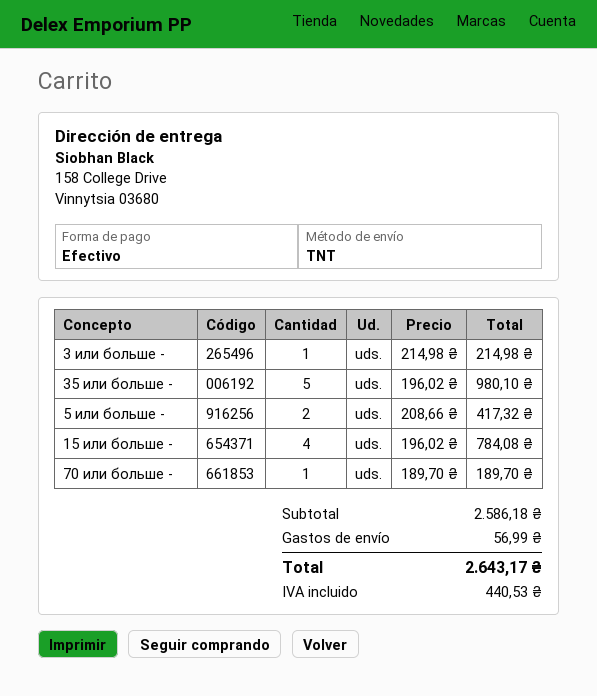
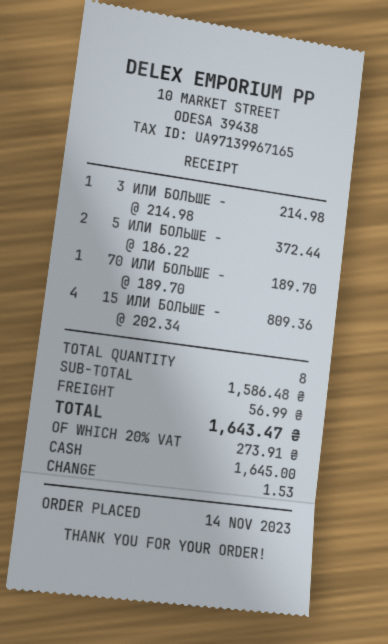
35 или больше -: 5 x 196.02 = 980.10 -> none
5 или больше -: 2 x 208.66 = 417.32 -> 2 x 186.22 = 372.44
15 или больше -: 4 x 196.02 = 784.08 -> 4 x 202.34 = 809.36
subtotal: 2586.18 -> 1586.48
tax: 440.53 -> 273.91
total: 2643.17 -> 1643.47

